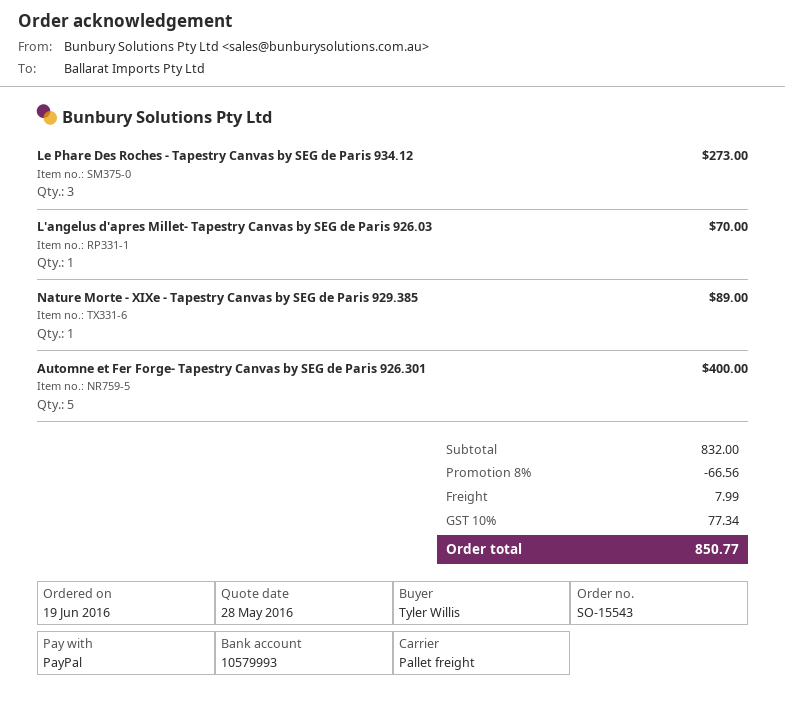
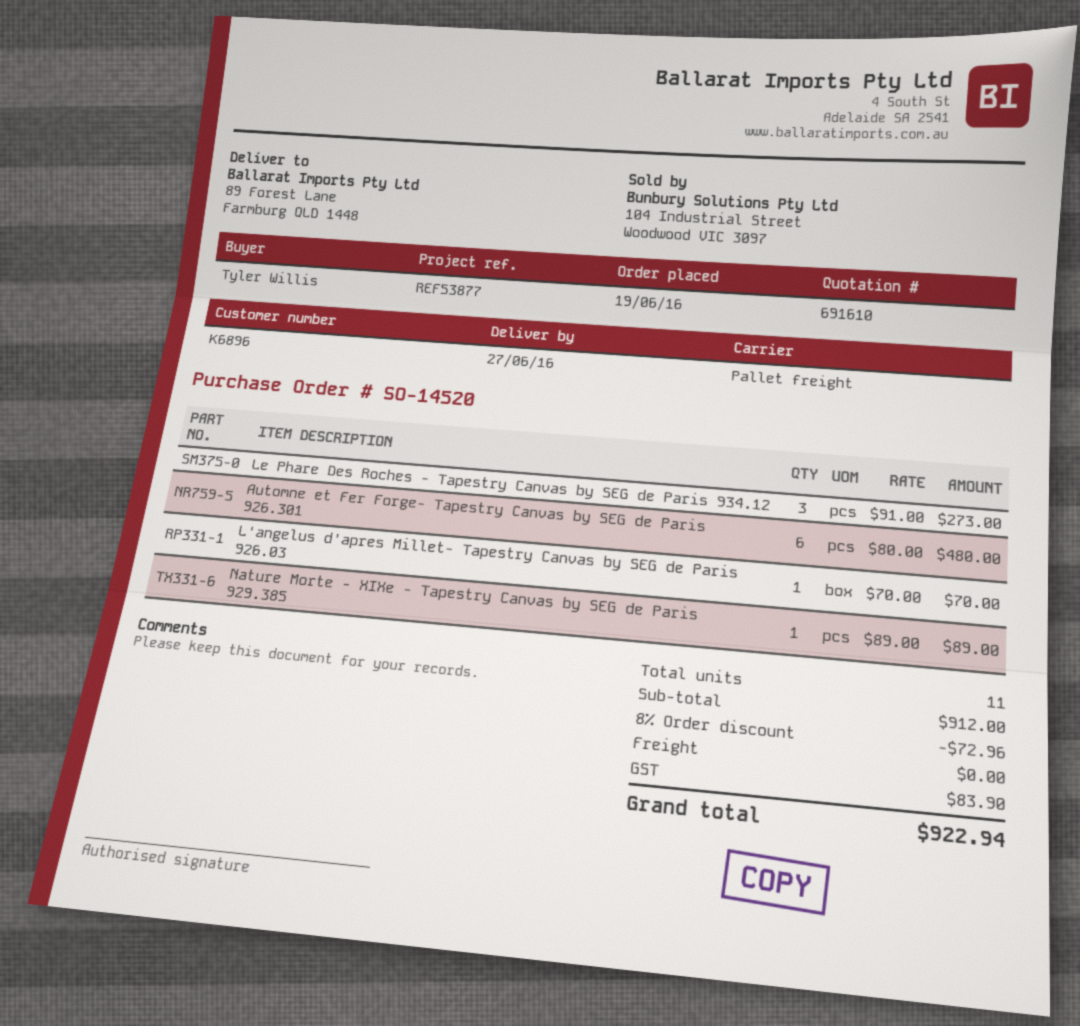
order number: SO-15543 -> SO-14520
Automne et Fer Forge- Tapestry Canvas by SEG de Paris 926.301: 5 for 400.00 -> 6 for 480.00
subtotal: 832.00 -> 912.00
discount: 8% = 66.56 -> 8% = 72.96
shipping: 7.99 -> 0.00
tax: 77.34 -> 83.90
total: 850.77 -> 922.94

